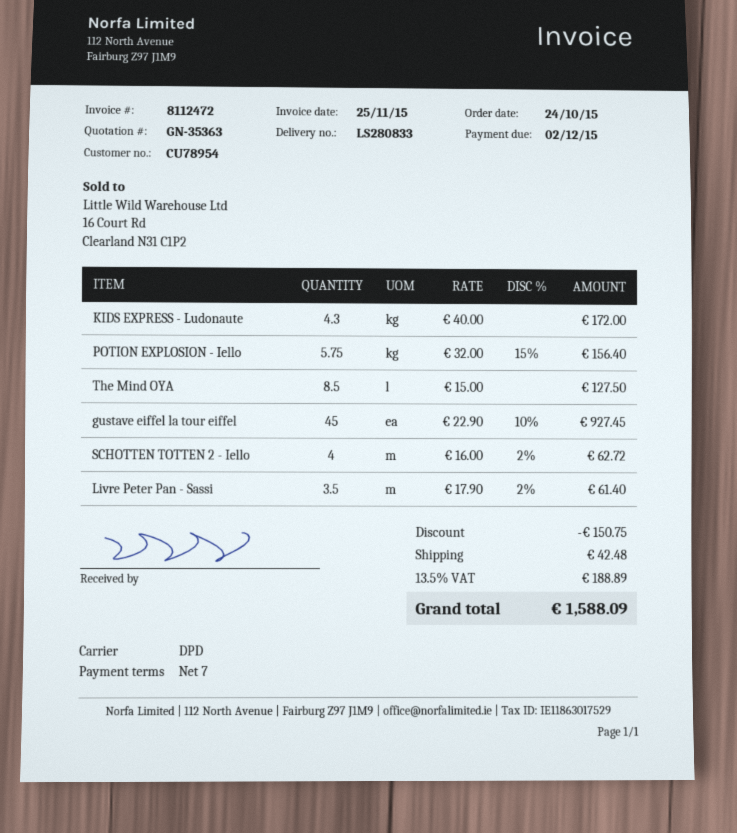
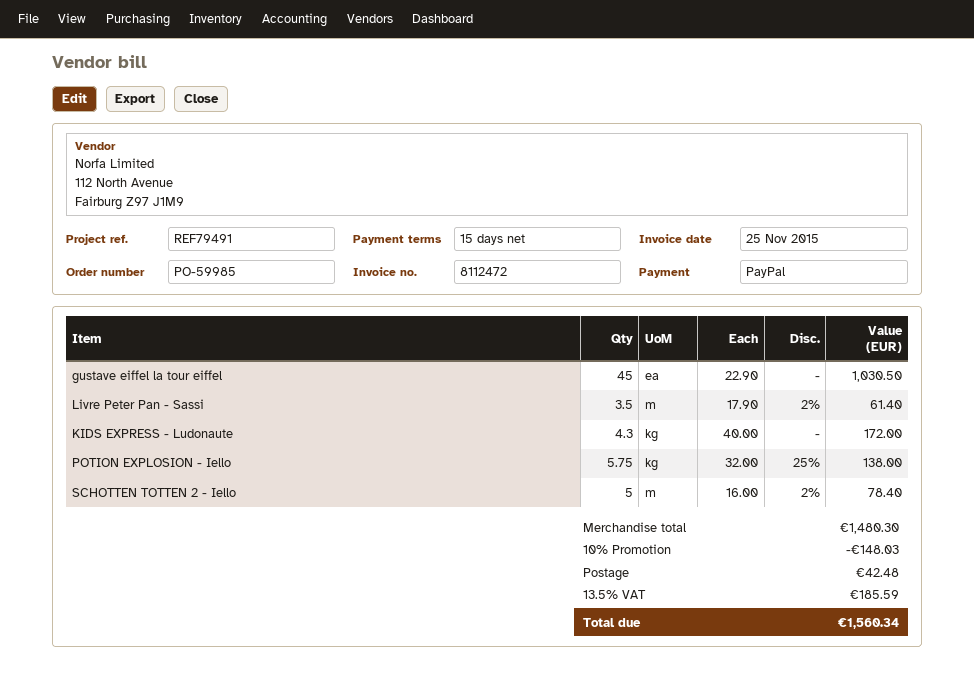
payment terms: 7 days -> 15 days
POTION EXPLOSION - Iello: 5.75 x 32.00 - 15% = 156.40 -> 5.75 x 32.00 - 25% = 138.00
The Mind OYA: 8.5 x 15.00 = 127.50 -> none
gustave eiffel la tour eiffel: 45 x 22.90 - 10% = 927.45 -> 45 x 22.90 = 1030.50
SCHOTTEN TOTTEN 2 - Iello: 4 x 16.00 - 2% = 62.72 -> 5 x 16.00 - 2% = 78.40
discount: 150.75 -> 148.03
tax: 13.5% = 188.89 -> 13.5% = 185.59
total: 1588.09 -> 1560.34

